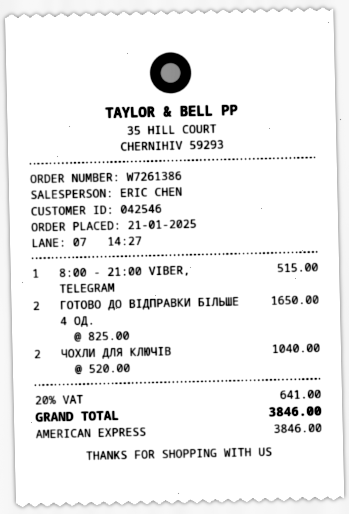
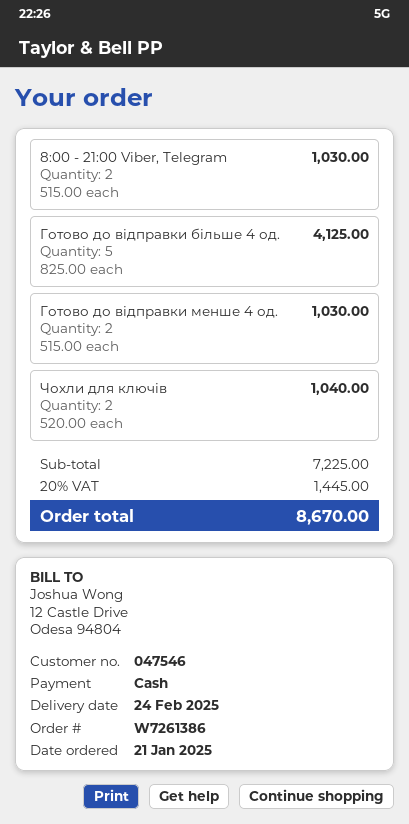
customer number: 042546 -> 047546
payment method: American Express -> cash
8:00 - 21:00 VIBER, TELEGRAM: 1 x 515.00 = 515.00 -> 2 x 515.00 = 1030.00
ГОТОВО ДО ВІДПРАВКИ БІЛЬШЕ 4 ОД.: 2 x 825.00 = 1650.00 -> 5 x 825.00 = 4125.00
Готово до відправки менше 4 од.: none -> 2 x 515.00 = 1030.00
tax: 20% = 641.00 -> 20% = 1445.00
total: 3846.00 -> 8670.00

